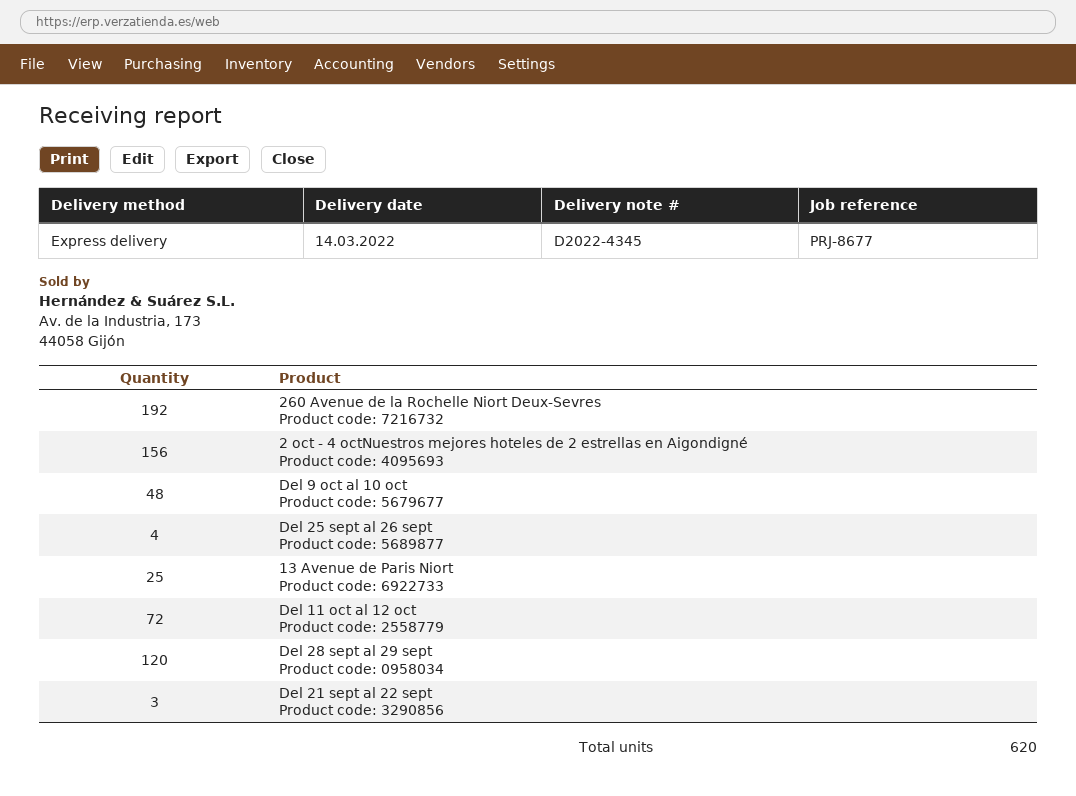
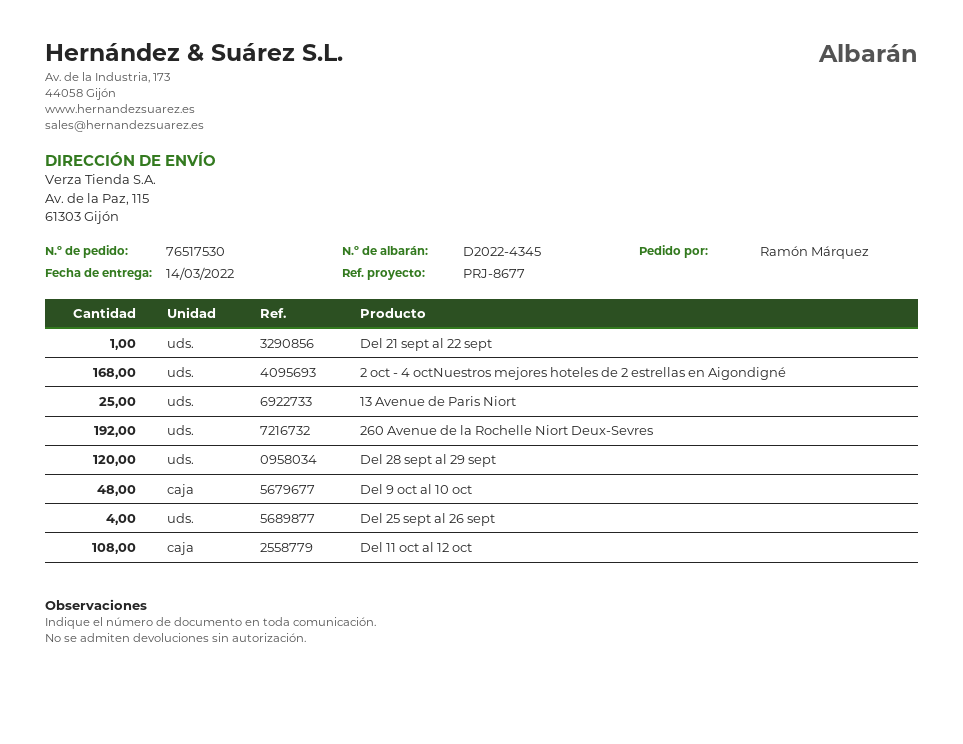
2 oct - 4 octNuestros mejores hoteles de 2 estrellas en Aigondigné: 156 -> 168
Del 11 oct al 12 oct: 72 -> 108
Del 21 sept al 22 sept: 3 -> 1

